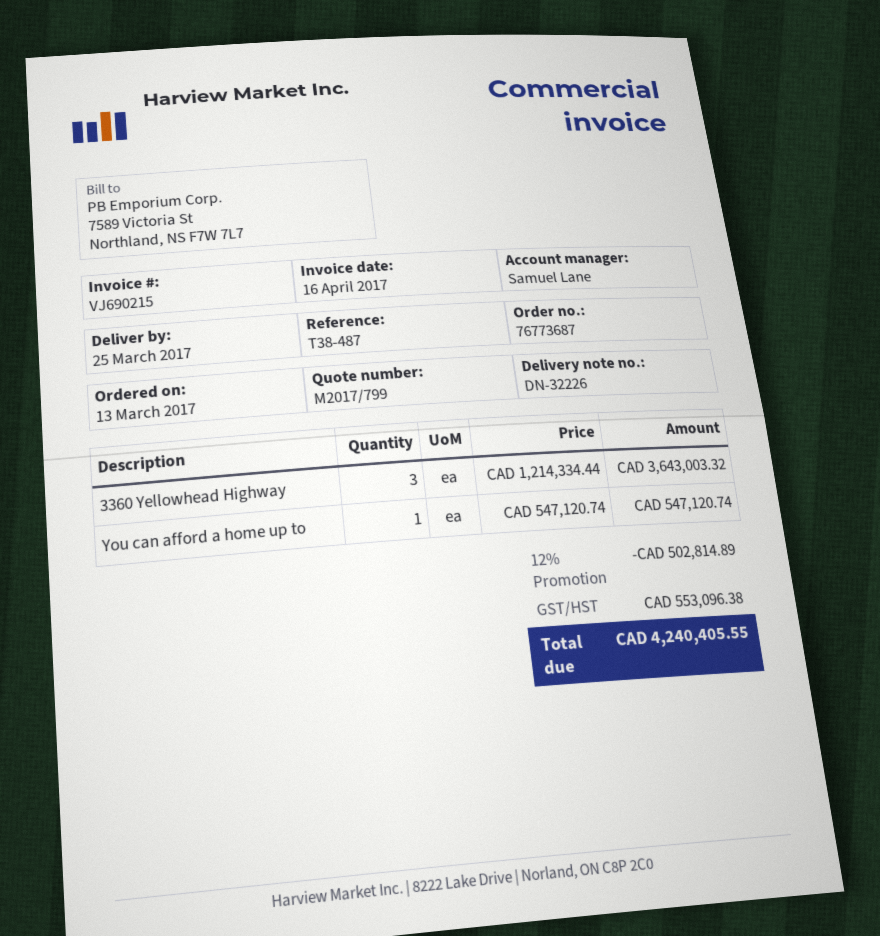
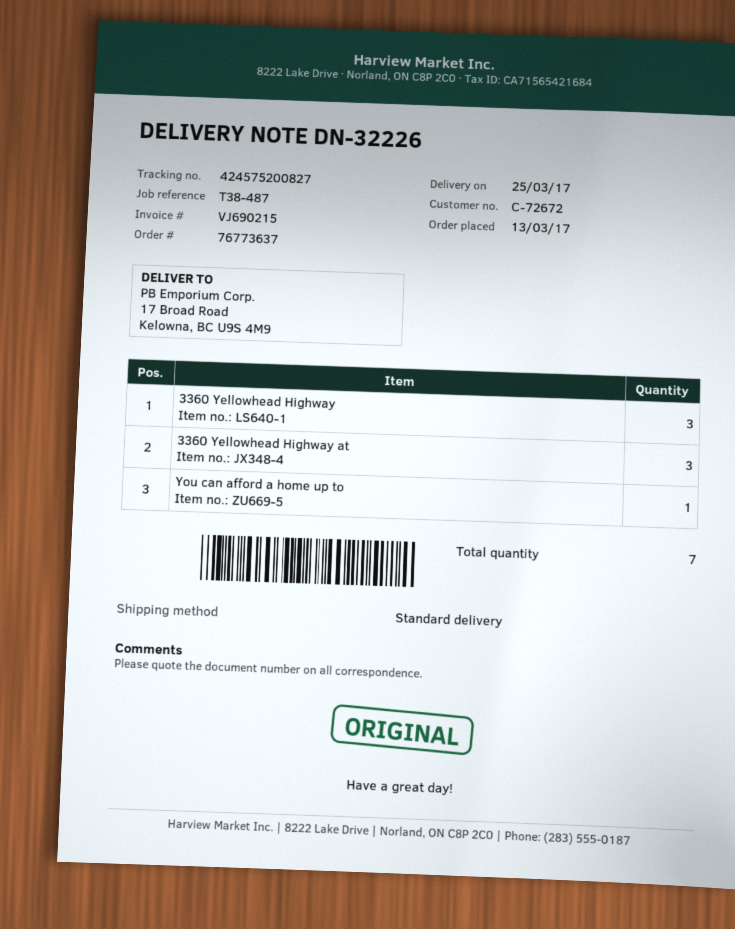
order number: 76773687 -> 76773637
3360 Yellowhead Highway at: none -> 3

